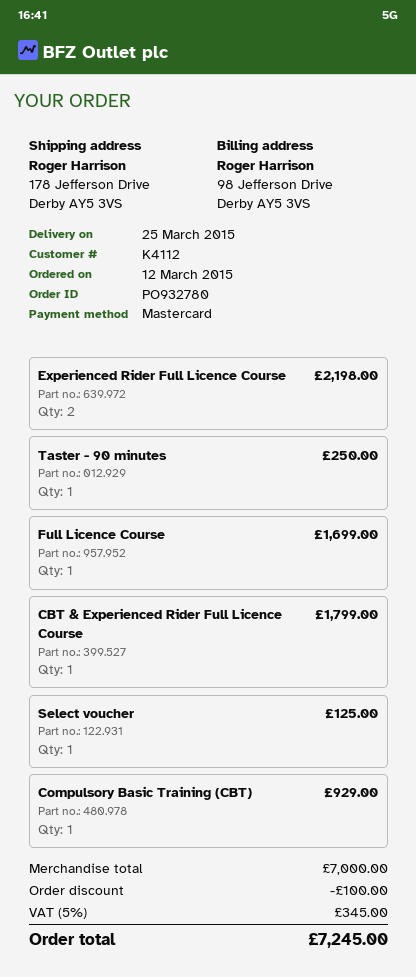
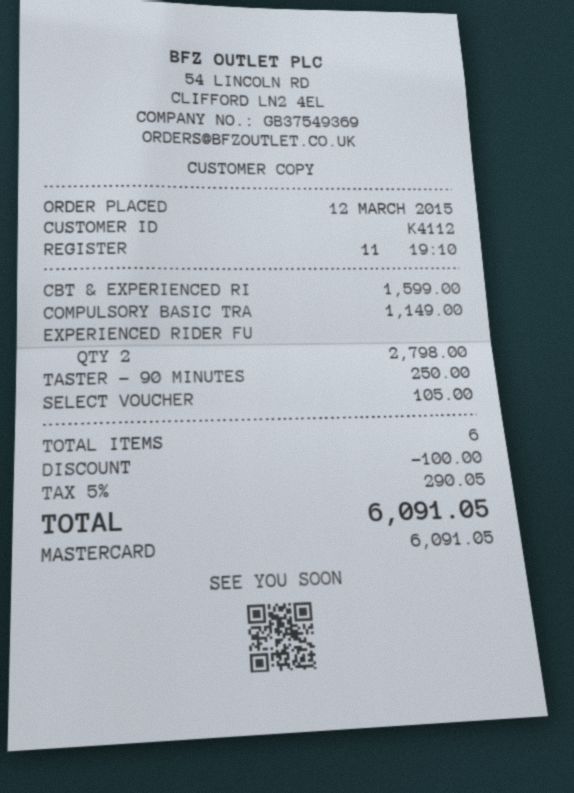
Experienced Rider Full Licence Course: 2 for 2198.00 -> 2 for 2798.00
Full Licence Course: 1 for 1699.00 -> none
CBT & Experienced Rider Full Licence Course: 1 for 1799.00 -> 1 for 1599.00
Select voucher: 1 for 125.00 -> 1 for 105.00
Compulsory Basic Training (CBT): 1 for 929.00 -> 1 for 1149.00
tax: 5% = 345.00 -> 5% = 290.05
total: 7245.00 -> 6091.05

